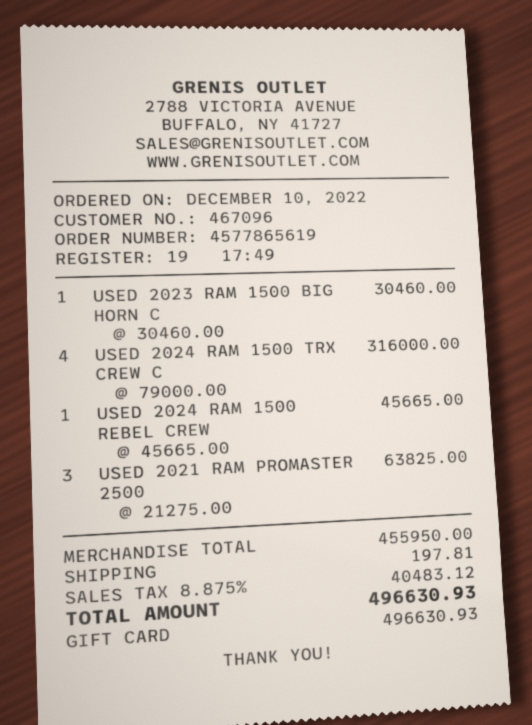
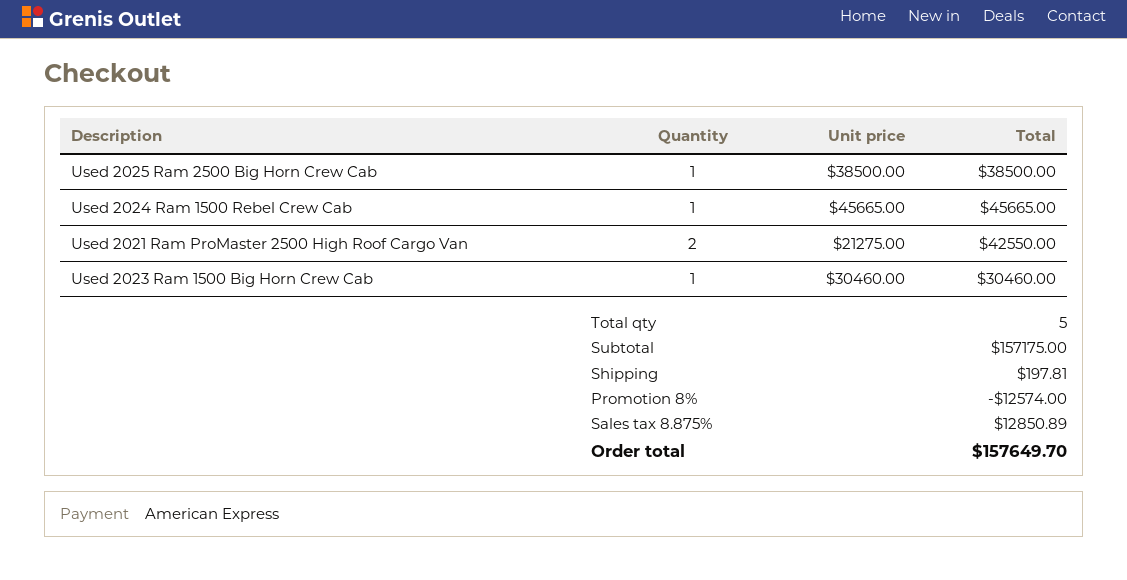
payment method: gift card -> American Express
USED 2024 RAM 1500 TRX CREW C: 4 x 79000.00 = 316000.00 -> none
USED 2021 RAM PROMASTER 2500: 3 x 21275.00 = 63825.00 -> 2 x 21275.00 = 42550.00
Used 2025 Ram 2500 Big Horn Crew Cab: none -> 1 x 38500.00 = 38500.00
subtotal: 455950.00 -> 157175.00
discount: none -> 8% = 12574.00
tax: 8.875% = 40483.12 -> 8.875% = 12850.89
total: 496630.93 -> 157649.70

